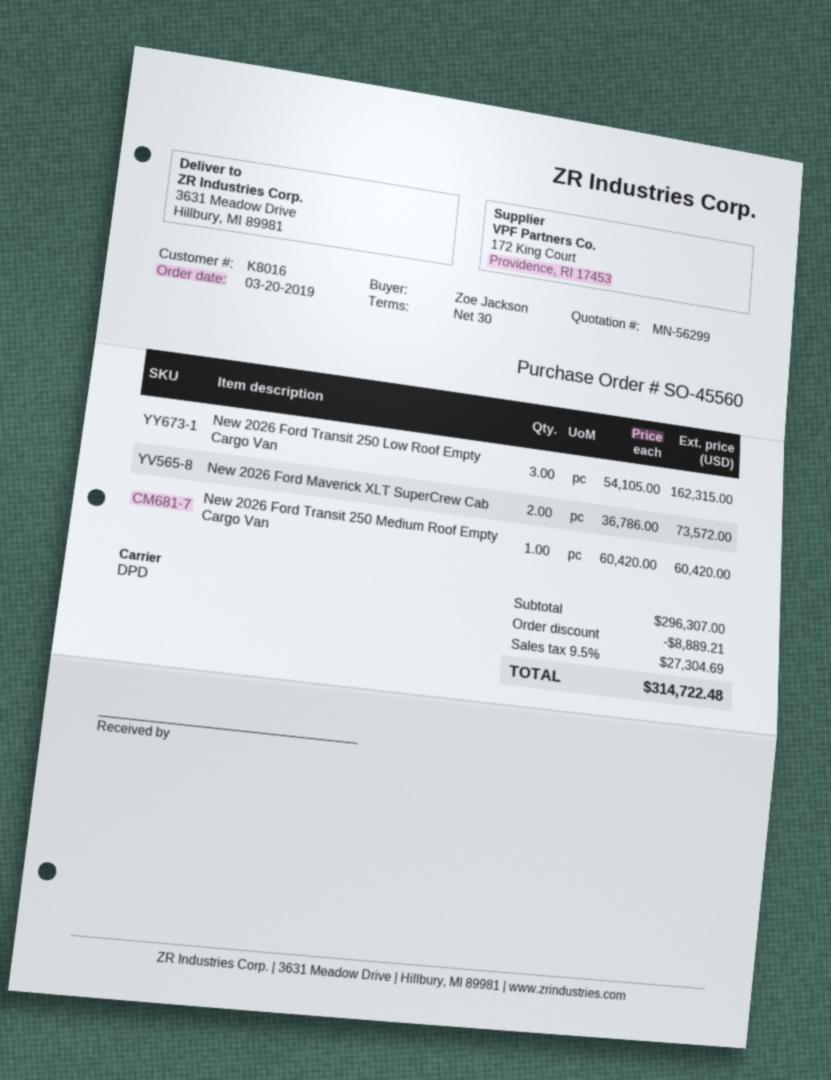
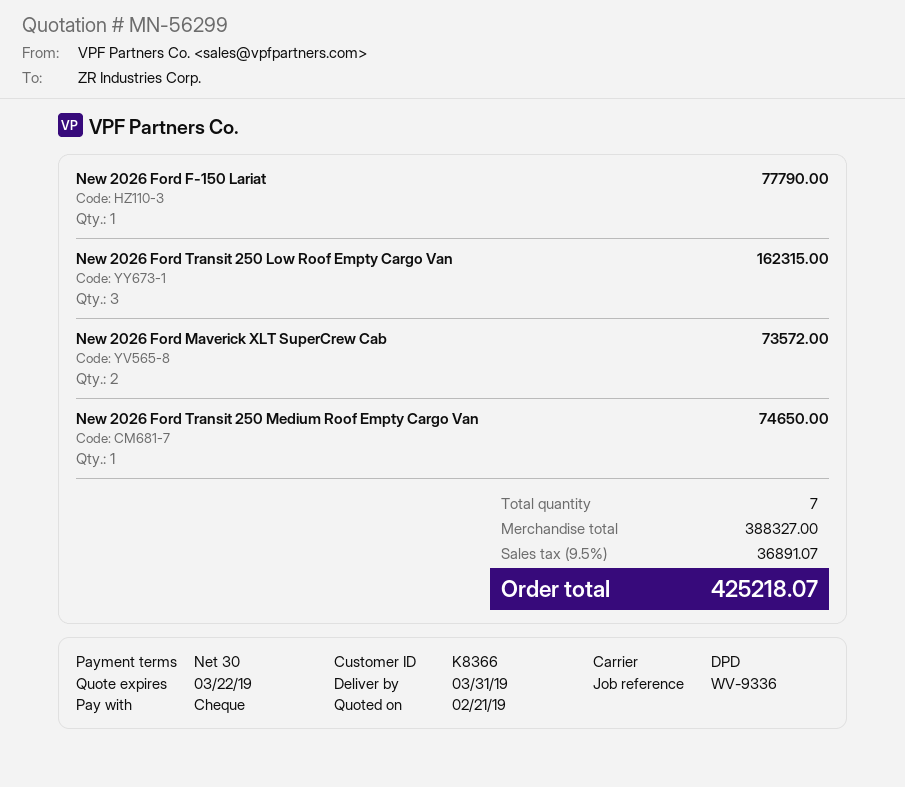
customer number: K8016 -> K8366
New 2026 Ford Transit 250 Medium Roof Empty Cargo Van: 1 for 60420.00 -> 1 for 74650.00
New 2026 Ford F-150 Lariat: none -> 1 for 77790.00
subtotal: 296307.00 -> 388327.00
discount: 8889.21 -> none
tax: 9.5% = 27304.69 -> 9.5% = 36891.07
total: 314722.48 -> 425218.07

